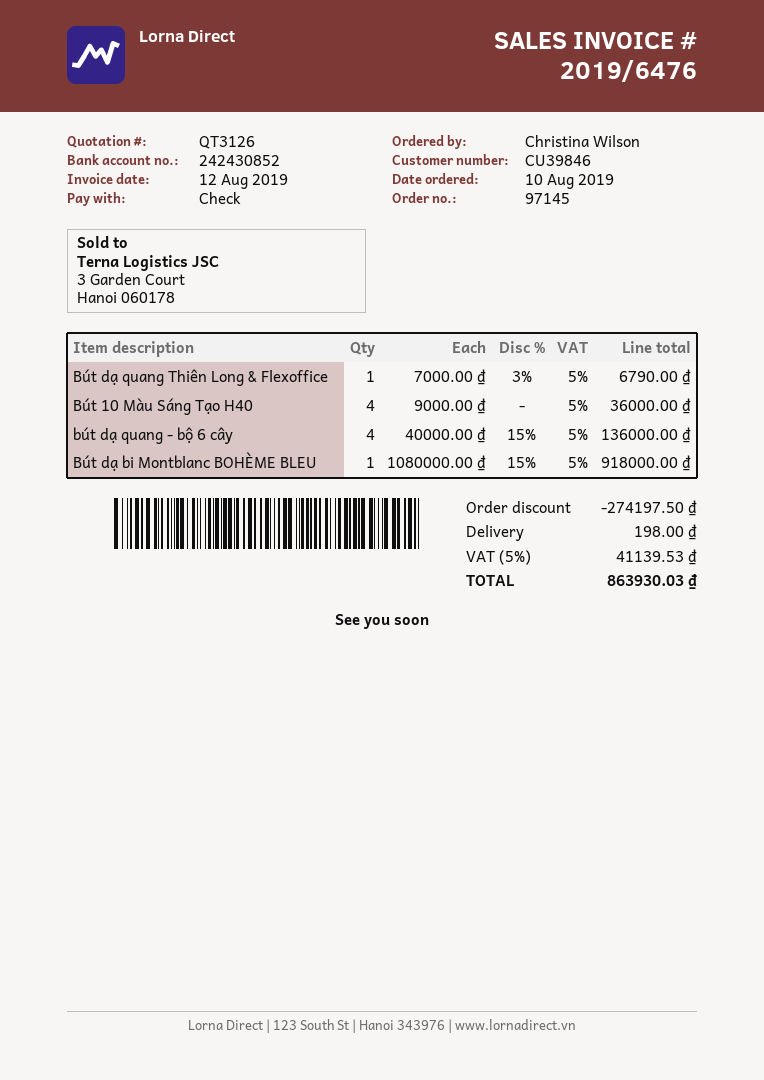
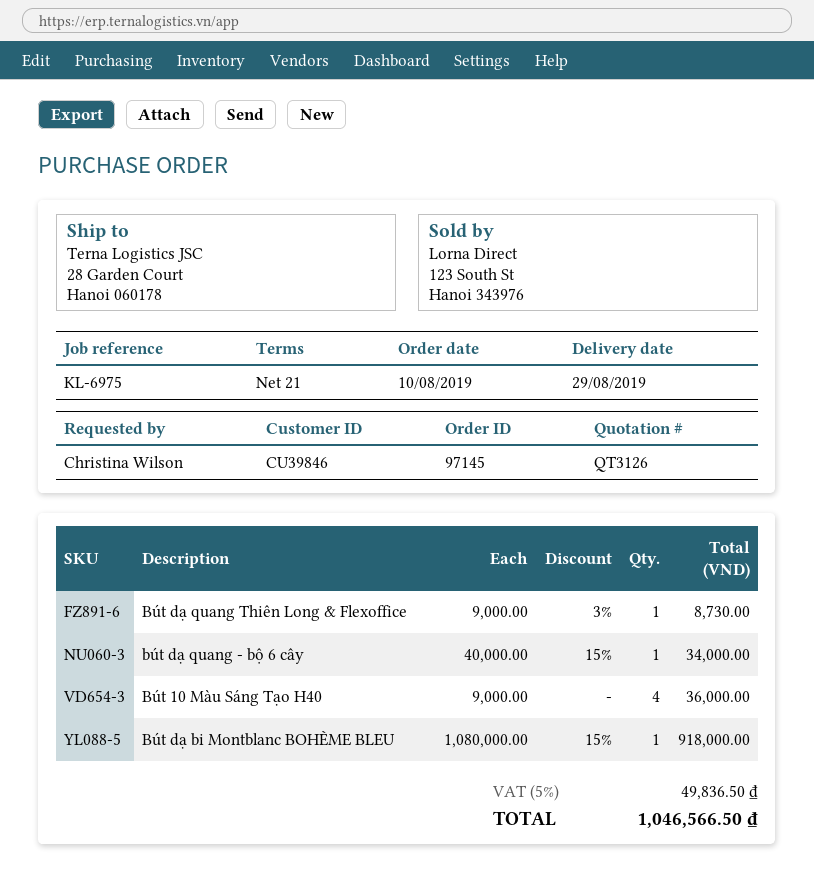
Bút dạ quang Thiên Long & Flexoffice: 1 x 7000.00 - 3% = 6790.00 -> 1 x 9000.00 - 3% = 8730.00
bút dạ quang - bộ 6 cây: 4 x 40000.00 - 15% = 136000.00 -> 1 x 40000.00 - 15% = 34000.00
discount: 274197.50 -> none
shipping: 198.00 -> none
tax: 5% = 41139.53 -> 5% = 49836.50
total: 863930.03 -> 1046566.50

